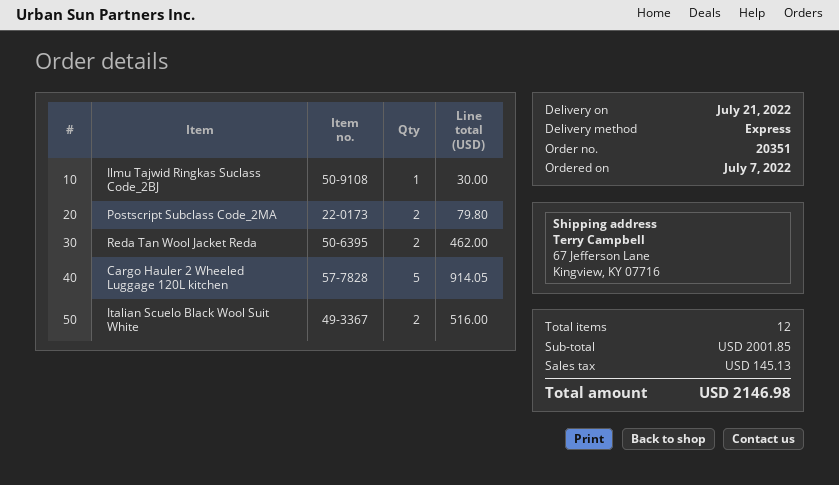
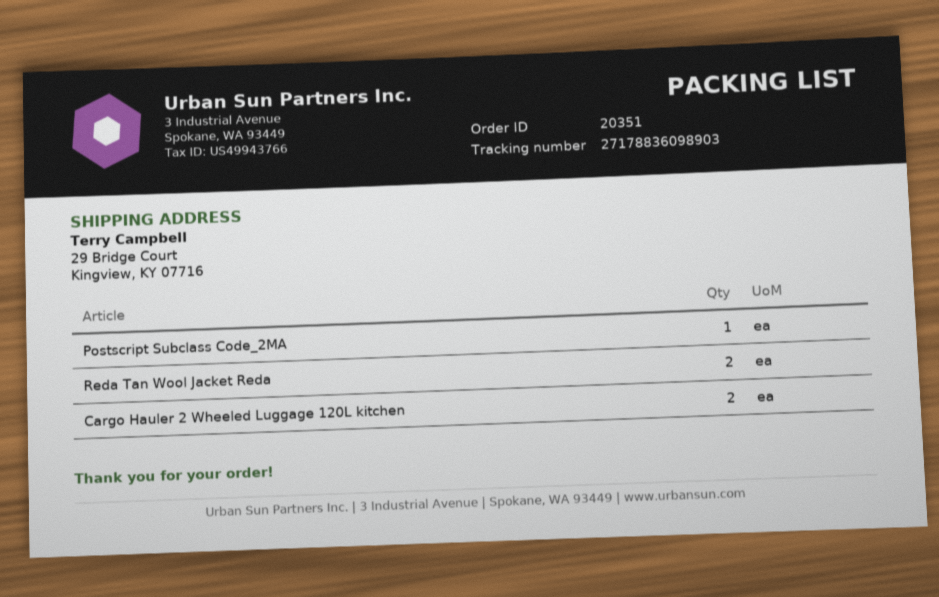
ship to: 67 Jefferson Lane, Kingview, KY 07716 -> 29 Bridge Court, Kingview, KY 07716
Ilmu Tajwid Ringkas Suclass Code_2BJ: 1 -> none
Postscript Subclass Code_2MA: 2 -> 1
Cargo Hauler 2 Wheeled Luggage 120L kitchen: 5 -> 2
Italian Scuelo Black Wool Suit White: 2 -> none

